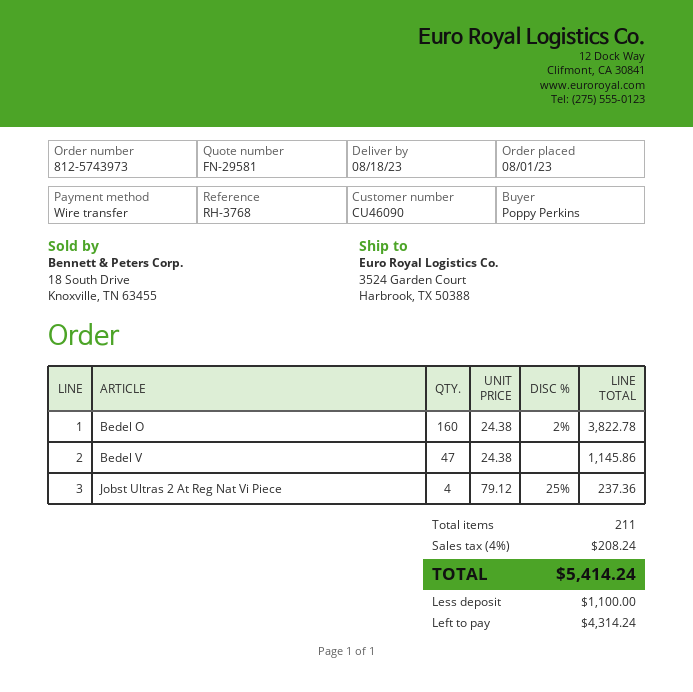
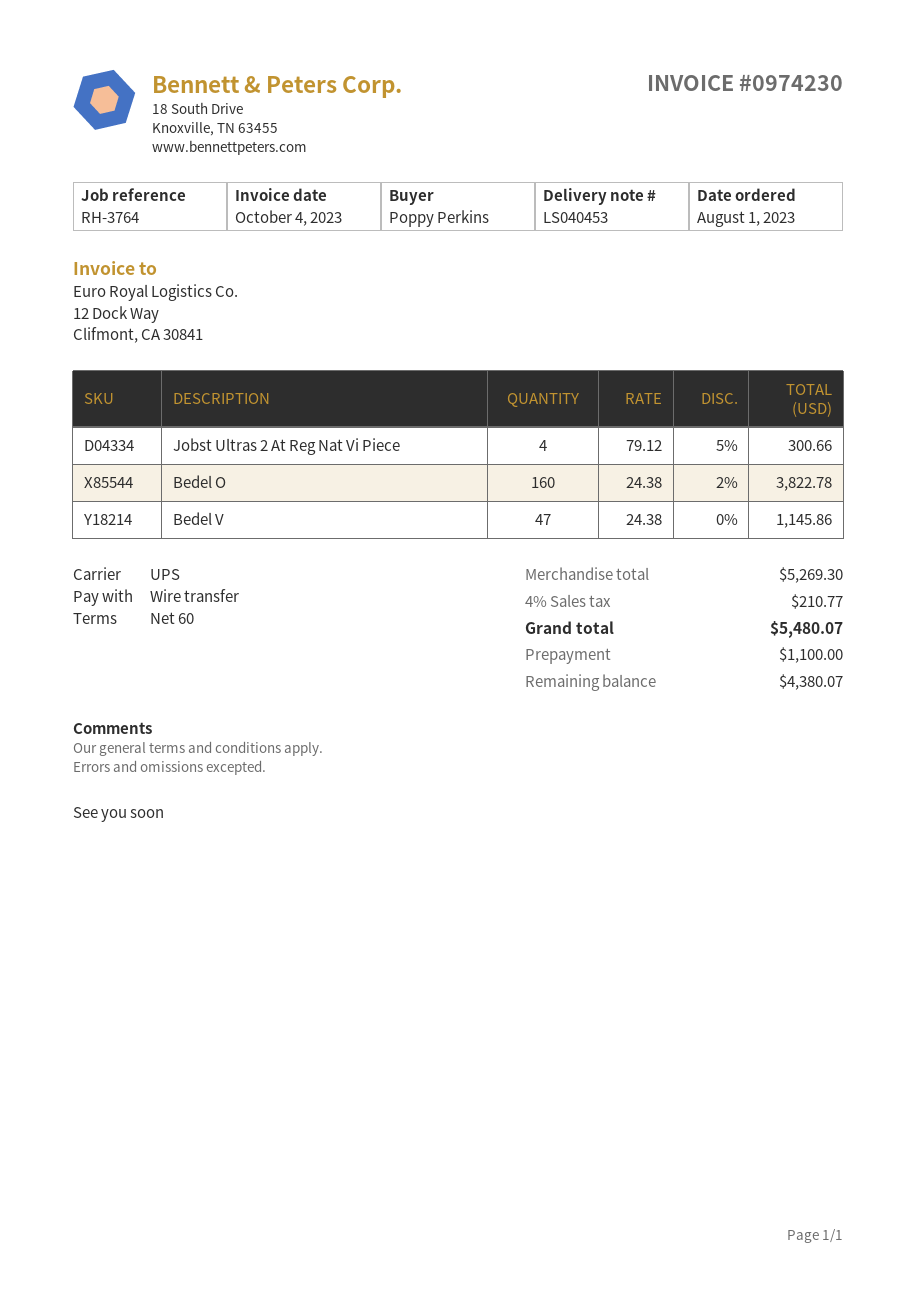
reference: RH-3768 -> RH-3764
Jobst Ultras 2 At Reg Nat Vi Piece: 4 x 79.12 - 25% = 237.36 -> 4 x 79.12 - 5% = 300.66
tax: 4% = 208.24 -> 4% = 210.77
total: 5414.24 -> 5480.07
balance: 4314.24 -> 4380.07

